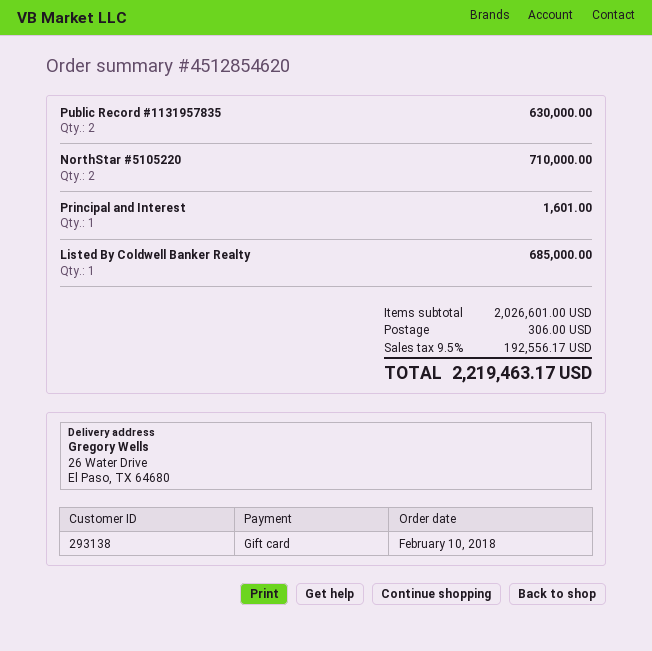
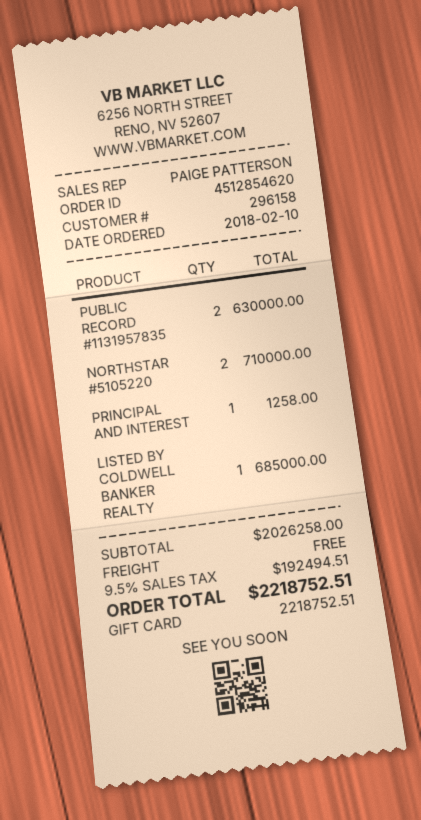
customer number: 293138 -> 296158
Principal and Interest: 1 for 1601.00 -> 1 for 1258.00
subtotal: 2026601.00 -> 2026258.00
shipping: 306.00 -> 0.00
tax: 9.5% = 192556.17 -> 9.5% = 192494.51
total: 2219463.17 -> 2218752.51

